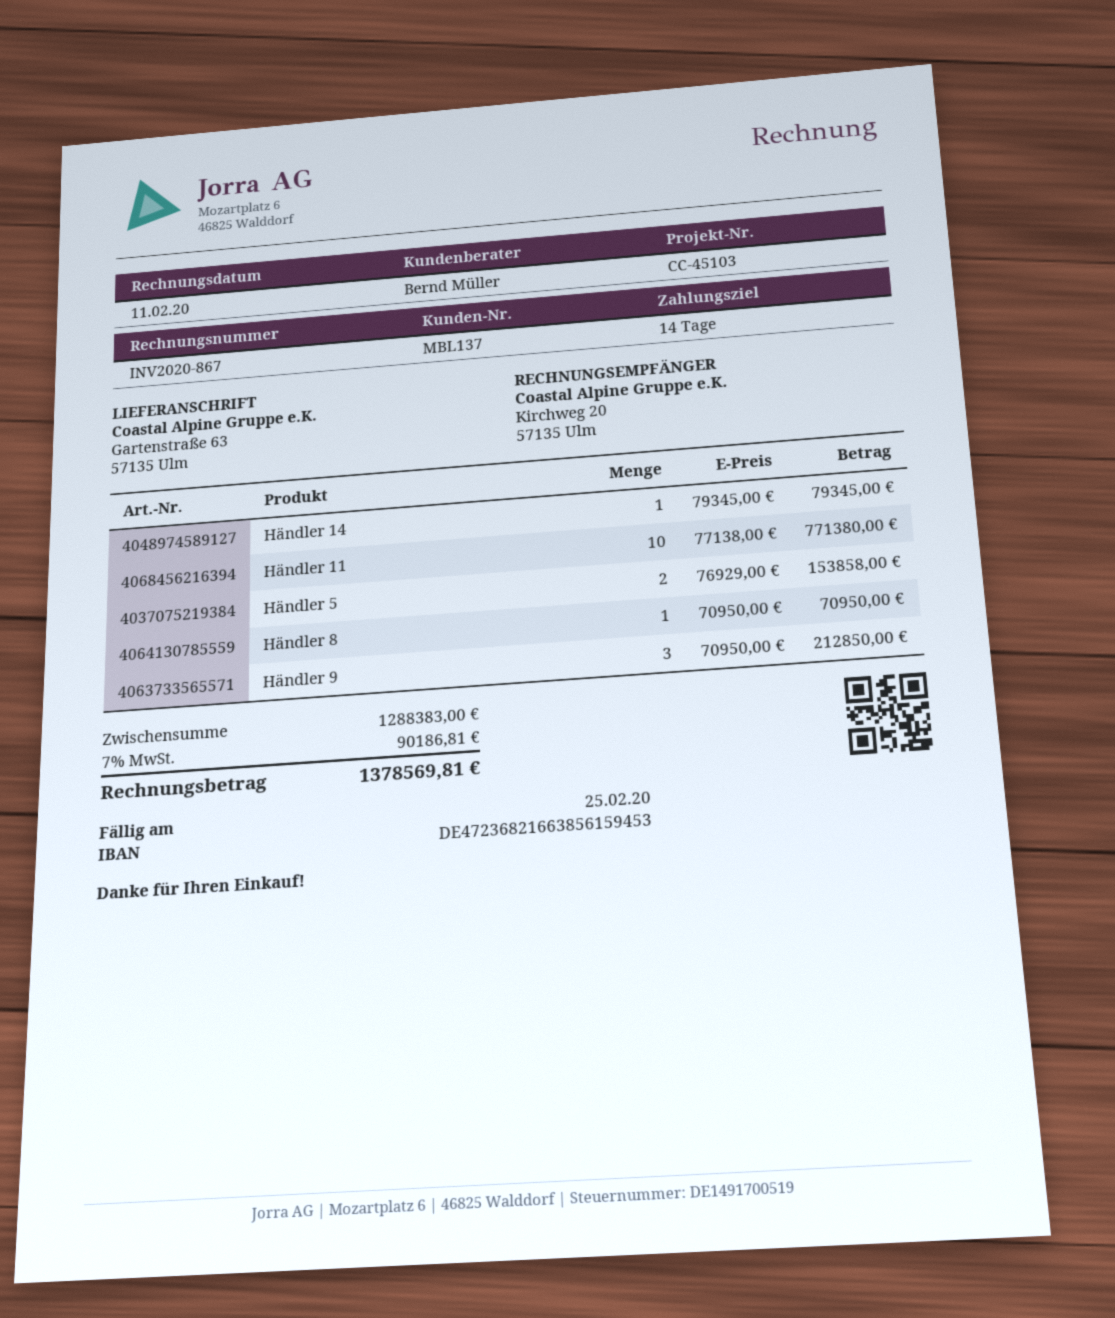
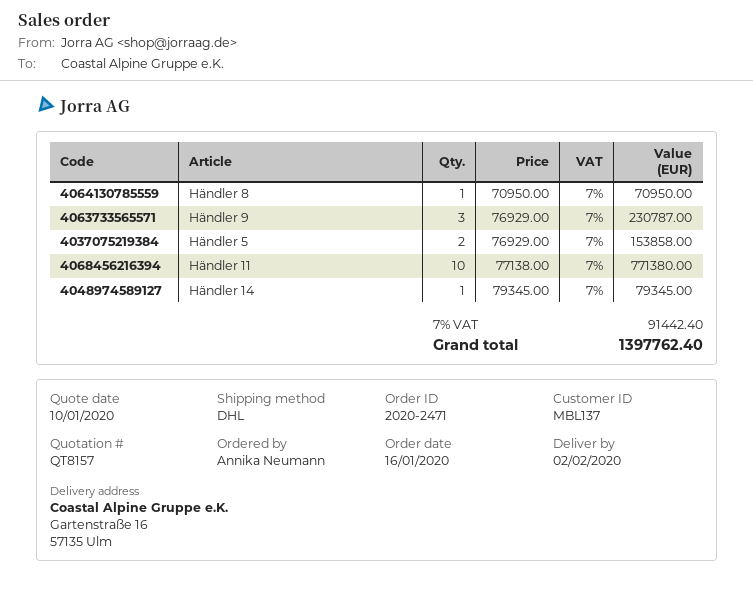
ship to: Gartenstraße 63, 57135 Ulm -> Gartenstraße 16, 57135 Ulm
Händler 9: 3 x 70950.00 = 212850.00 -> 3 x 76929.00 = 230787.00
tax: 7% = 90186.81 -> 7% = 91442.40
total: 1378569.81 -> 1397762.40

